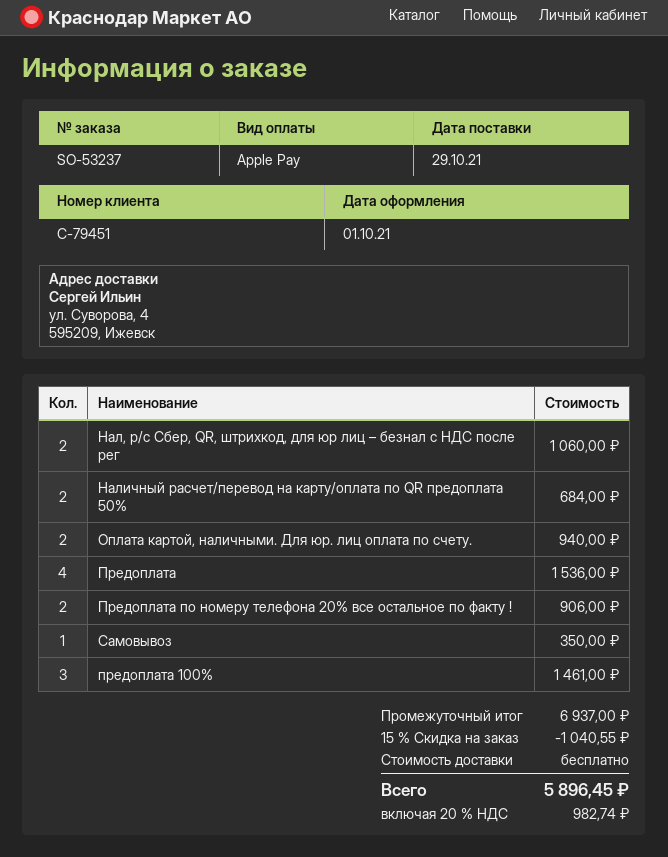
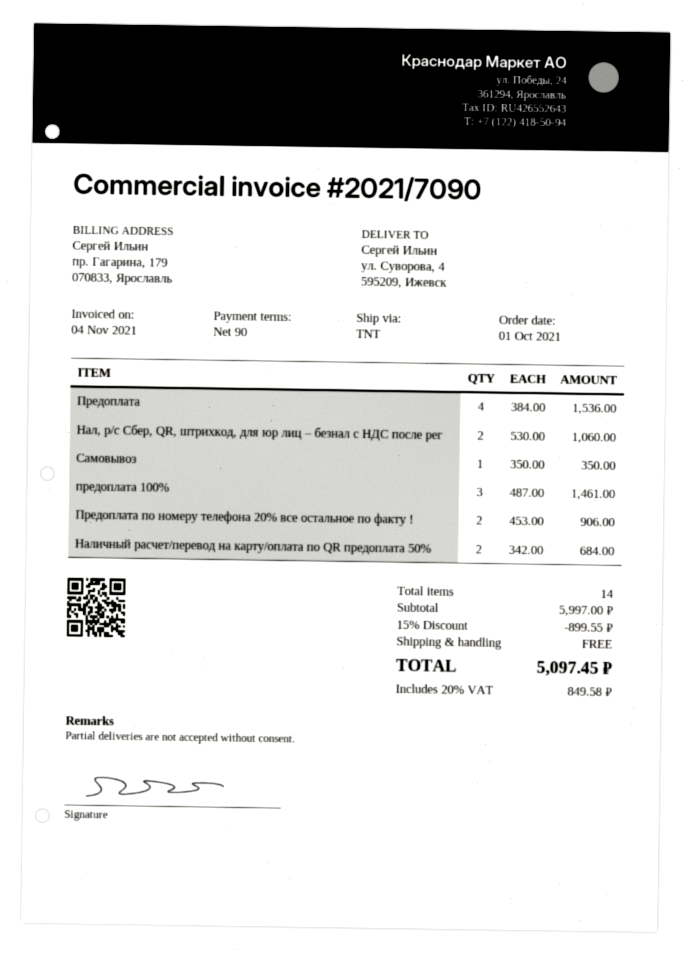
Оплата картой, наличными. Для юр. лиц оплата по счету.: 2 for 940.00 -> none
subtotal: 6937.00 -> 5997.00
discount: 15% = 1040.55 -> 15% = 899.55
tax: 20% = 982.74 -> 20% = 849.58
total: 5896.45 -> 5097.45

